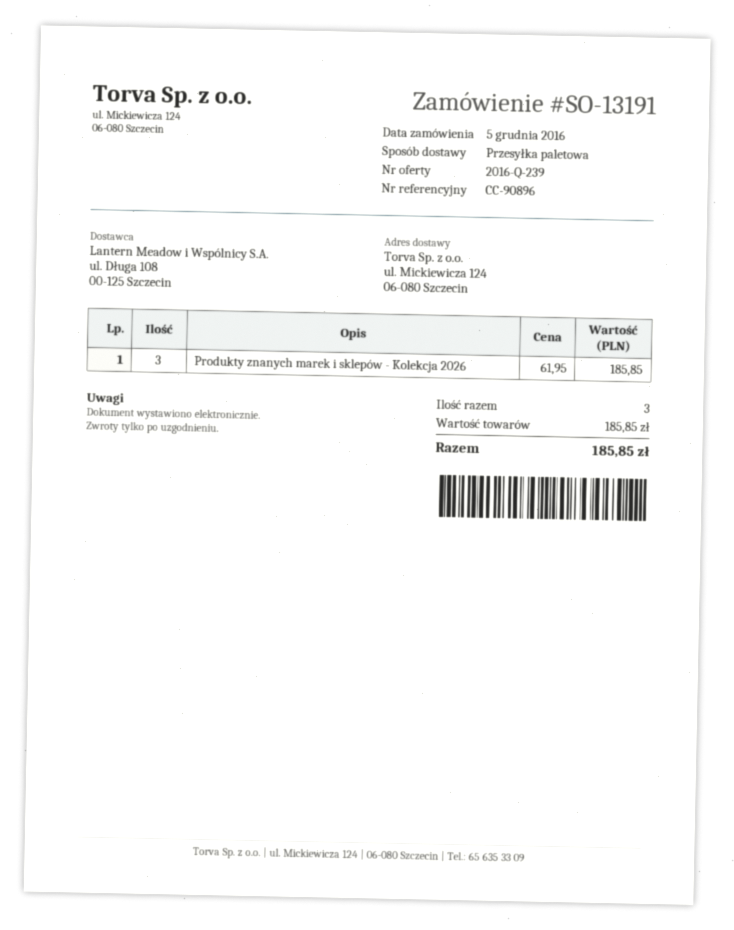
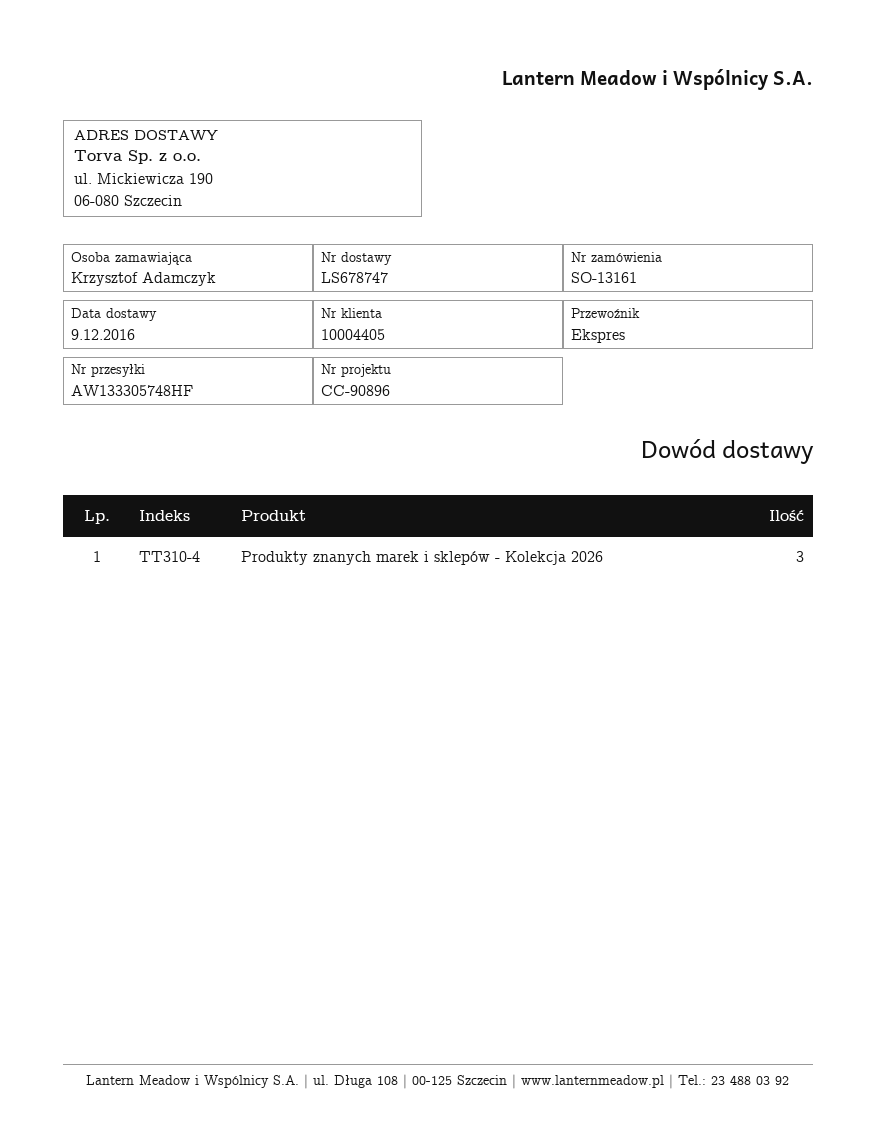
order number: SO-13191 -> SO-13161
shipping method: pallet freight -> express
ship to: ul. Mickiewicza 124, 06-080 Szczecin -> ul. Mickiewicza 190, 06-080 Szczecin

